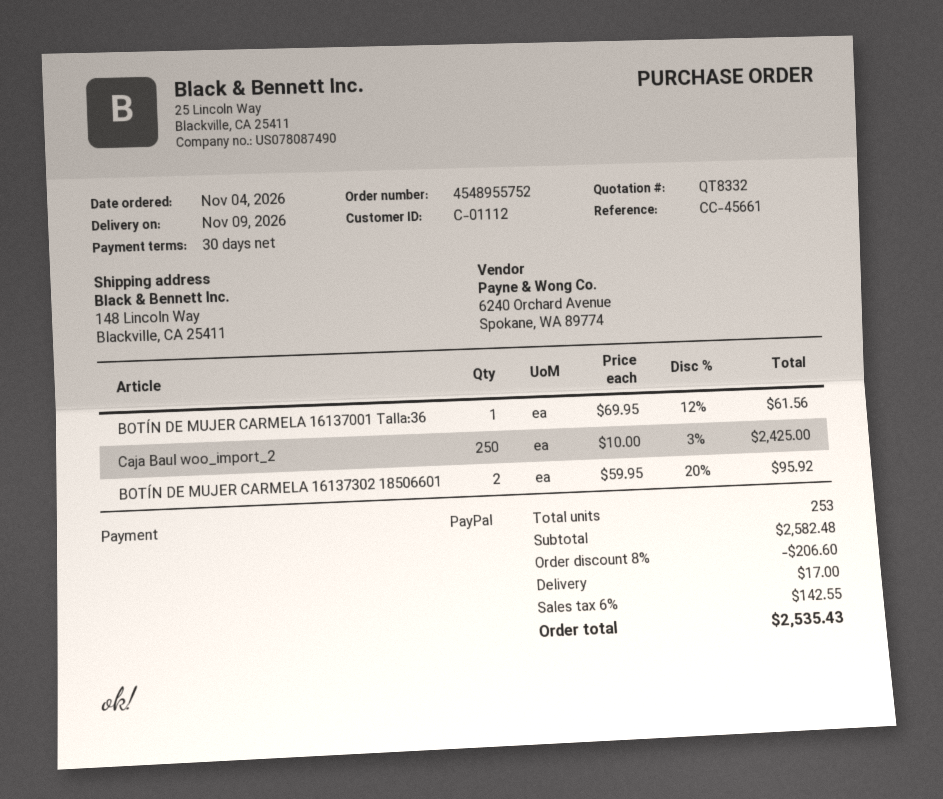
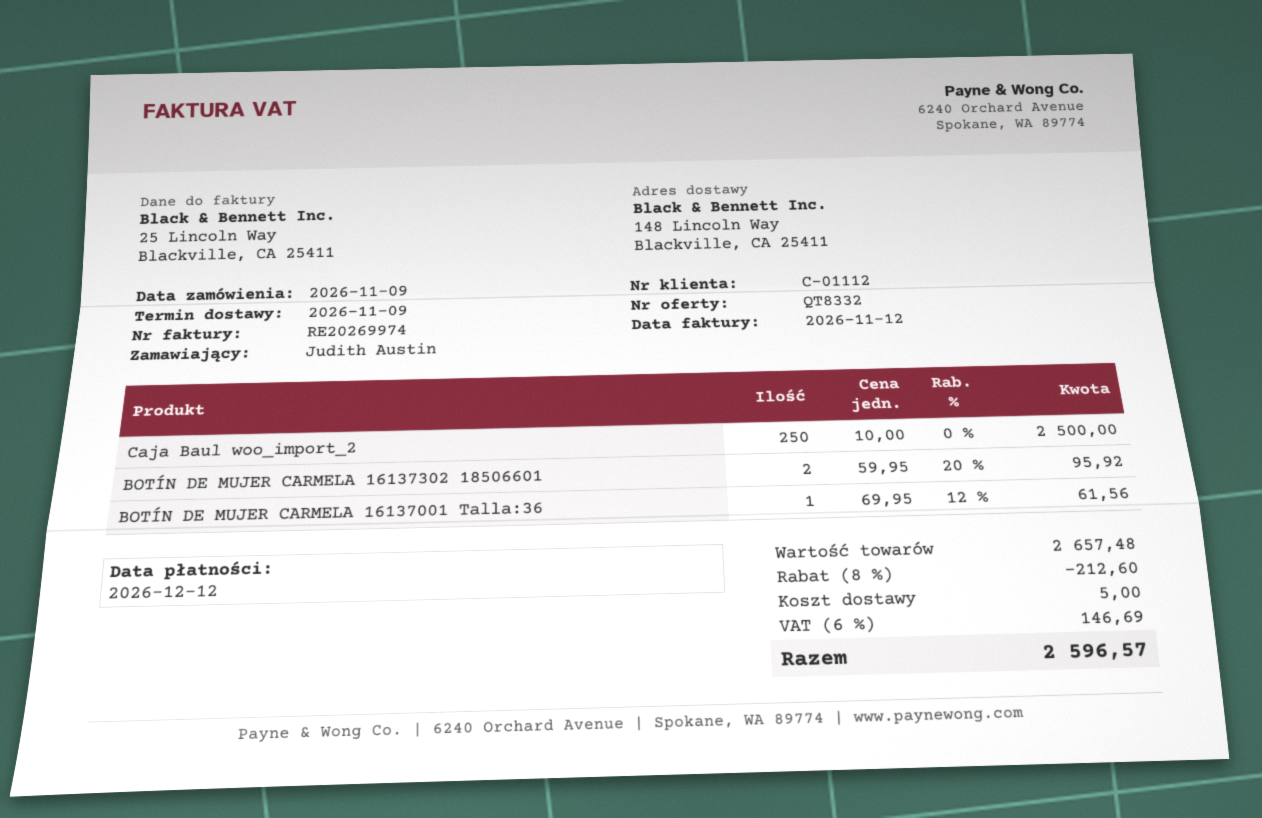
order date: 2026-11-04 -> 2026-11-09
Caja Baul woo_import_2: 250 x 10.00 - 3% = 2425.00 -> 250 x 10.00 = 2500.00
subtotal: 2582.48 -> 2657.48
discount: 8% = 206.60 -> 8% = 212.60
shipping: 17.00 -> 5.00
tax: 6% = 142.55 -> 6% = 146.69
total: 2535.43 -> 2596.57

